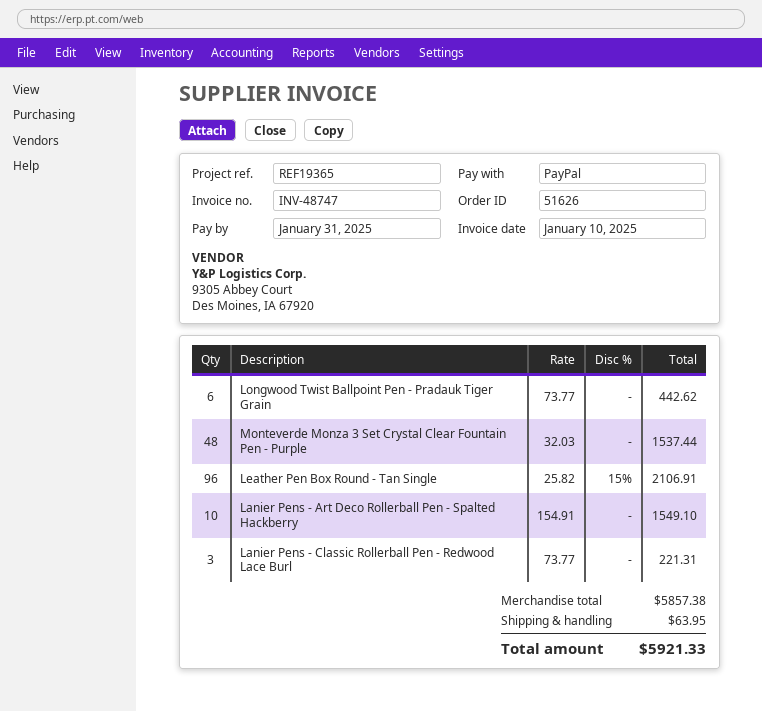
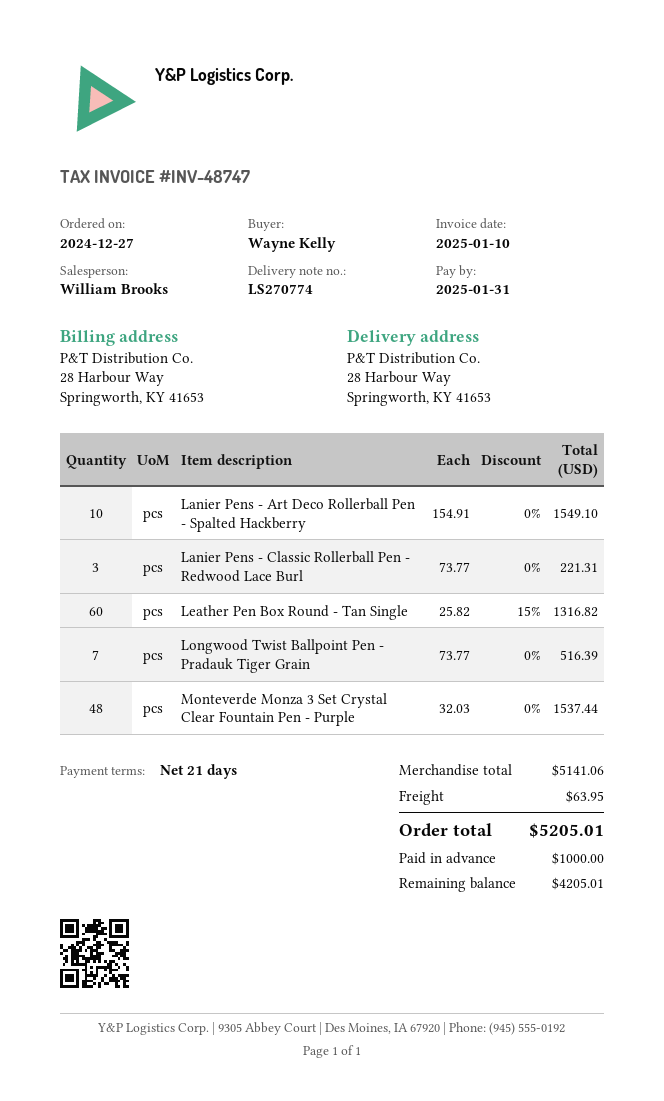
Longwood Twist Ballpoint Pen - Pradauk Tiger Grain: 6 x 73.77 = 442.62 -> 7 x 73.77 = 516.39
Leather Pen Box Round - Tan Single: 96 x 25.82 - 15% = 2106.91 -> 60 x 25.82 - 15% = 1316.82
subtotal: 5857.38 -> 5141.06
total: 5921.33 -> 5205.01

